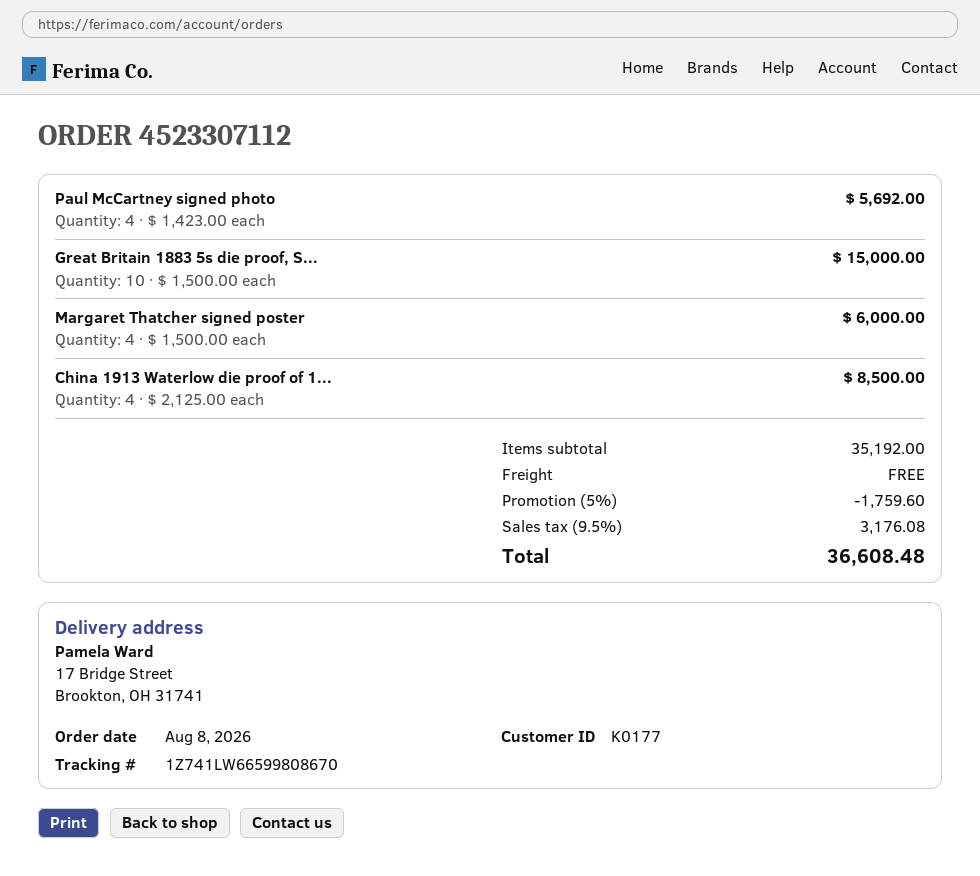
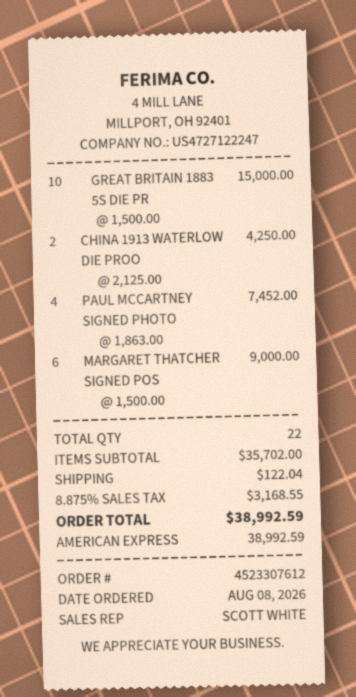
order number: 4523307112 -> 4523307612
Paul McCartney signed photo: 4 x 1423.00 = 5692.00 -> 4 x 1863.00 = 7452.00
Margaret Thatcher signed poster: 4 x 1500.00 = 6000.00 -> 6 x 1500.00 = 9000.00
China 1913 Waterlow die proof of 1...: 4 x 2125.00 = 8500.00 -> 2 x 2125.00 = 4250.00
subtotal: 35192.00 -> 35702.00
discount: 5% = 1759.60 -> none
shipping: 0.00 -> 122.04
tax: 9.5% = 3176.08 -> 8.875% = 3168.55
total: 36608.48 -> 38992.59

